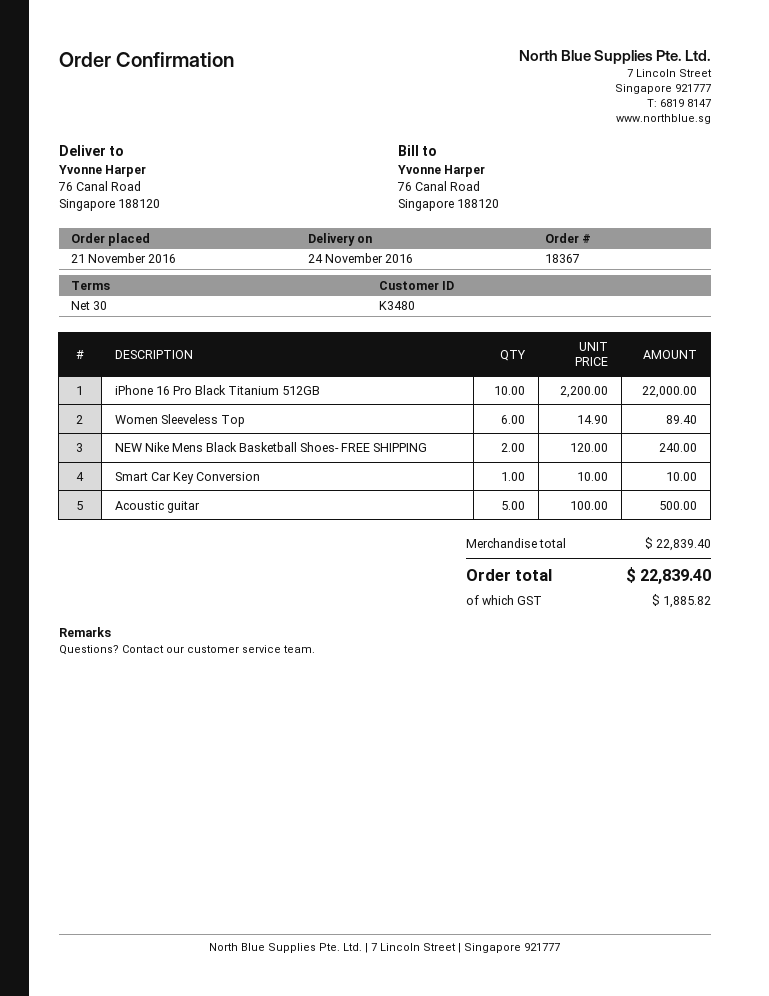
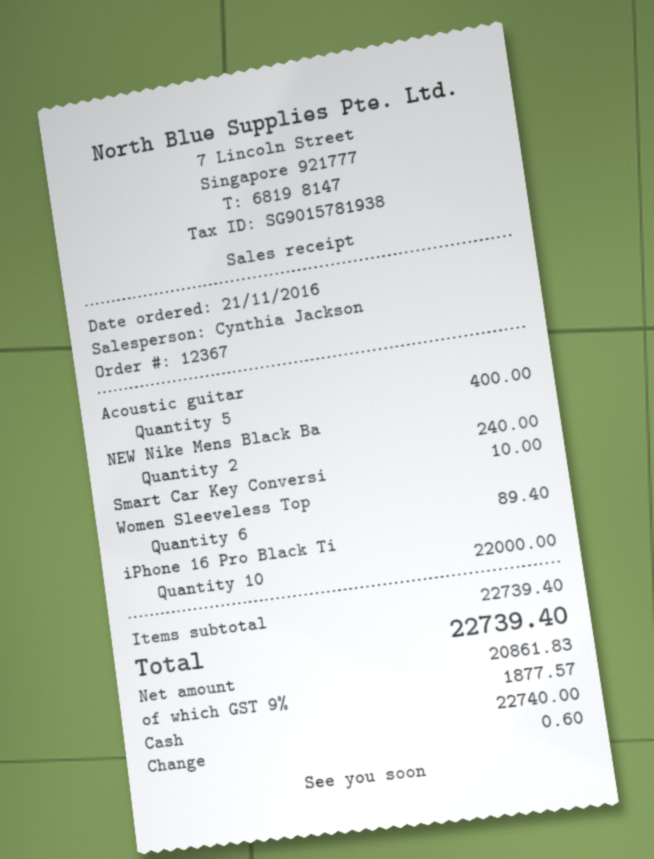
order number: 18367 -> 12367
Acoustic guitar: 5 for 500.00 -> 5 for 400.00
subtotal: 22839.40 -> 22739.40
tax: 1885.82 -> 1877.57
total: 22839.40 -> 22739.40

